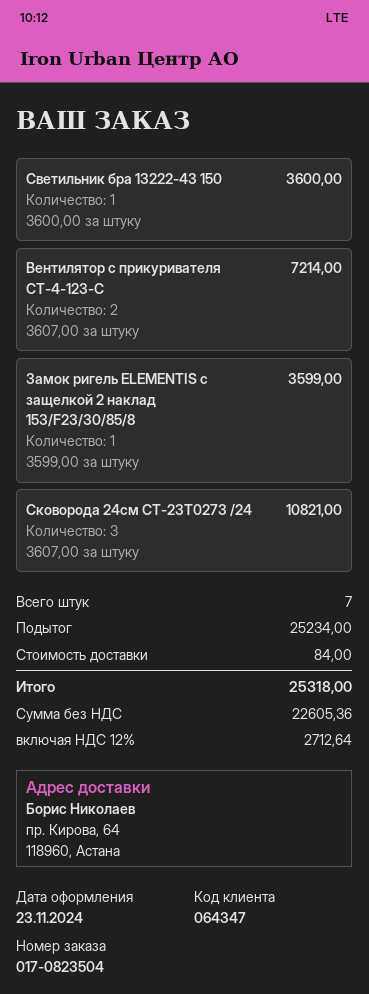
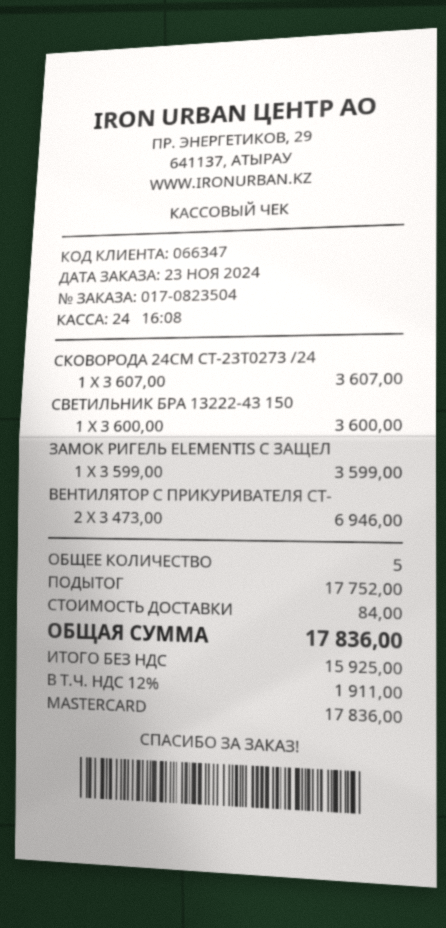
customer number: 064347 -> 066347
Вентилятор с прикуривателя CT-4-123-C: 2 x 3607.00 = 7214.00 -> 2 x 3473.00 = 6946.00
Сковорода 24см CT-23T0273 /24: 3 x 3607.00 = 10821.00 -> 1 x 3607.00 = 3607.00
total quantity: 7 -> 5
subtotal: 25234.00 -> 17752.00
net: 22605.36 -> 15925.00
tax: 12% = 2712.64 -> 12% = 1911.00
total: 25318.00 -> 17836.00

